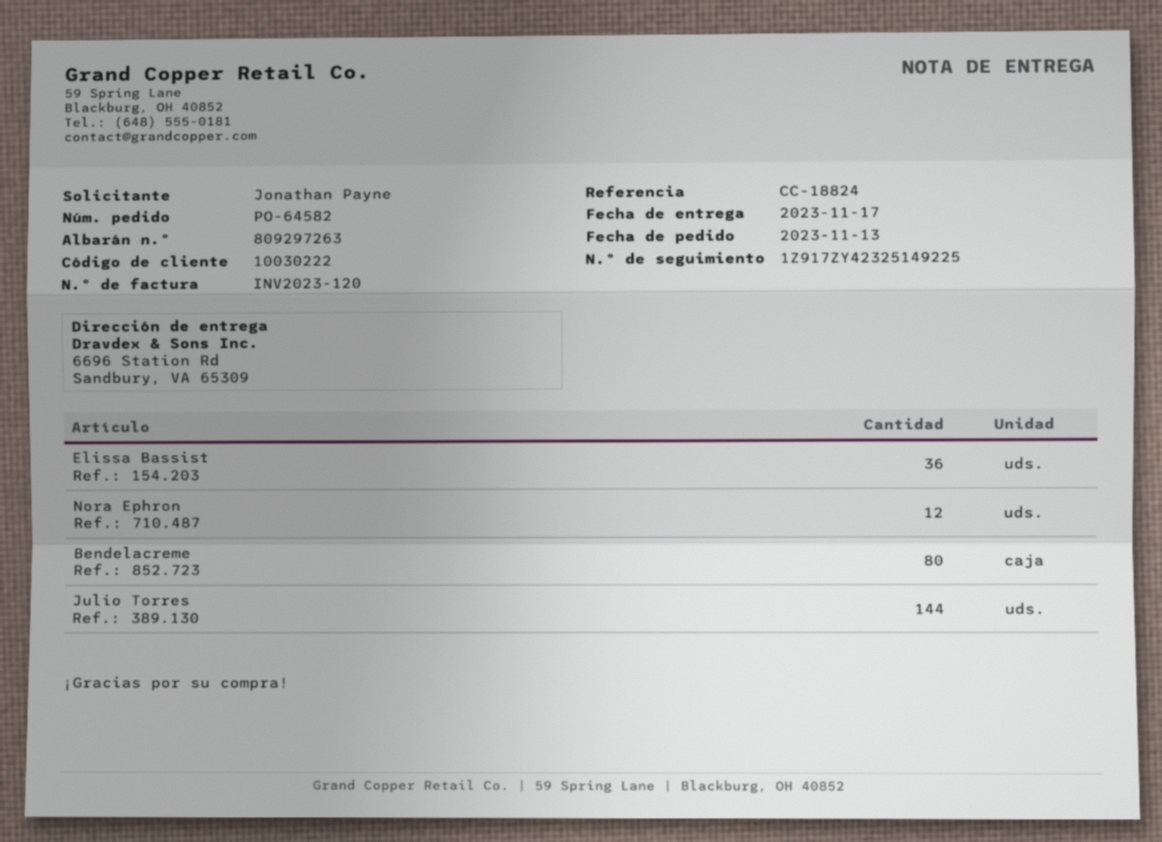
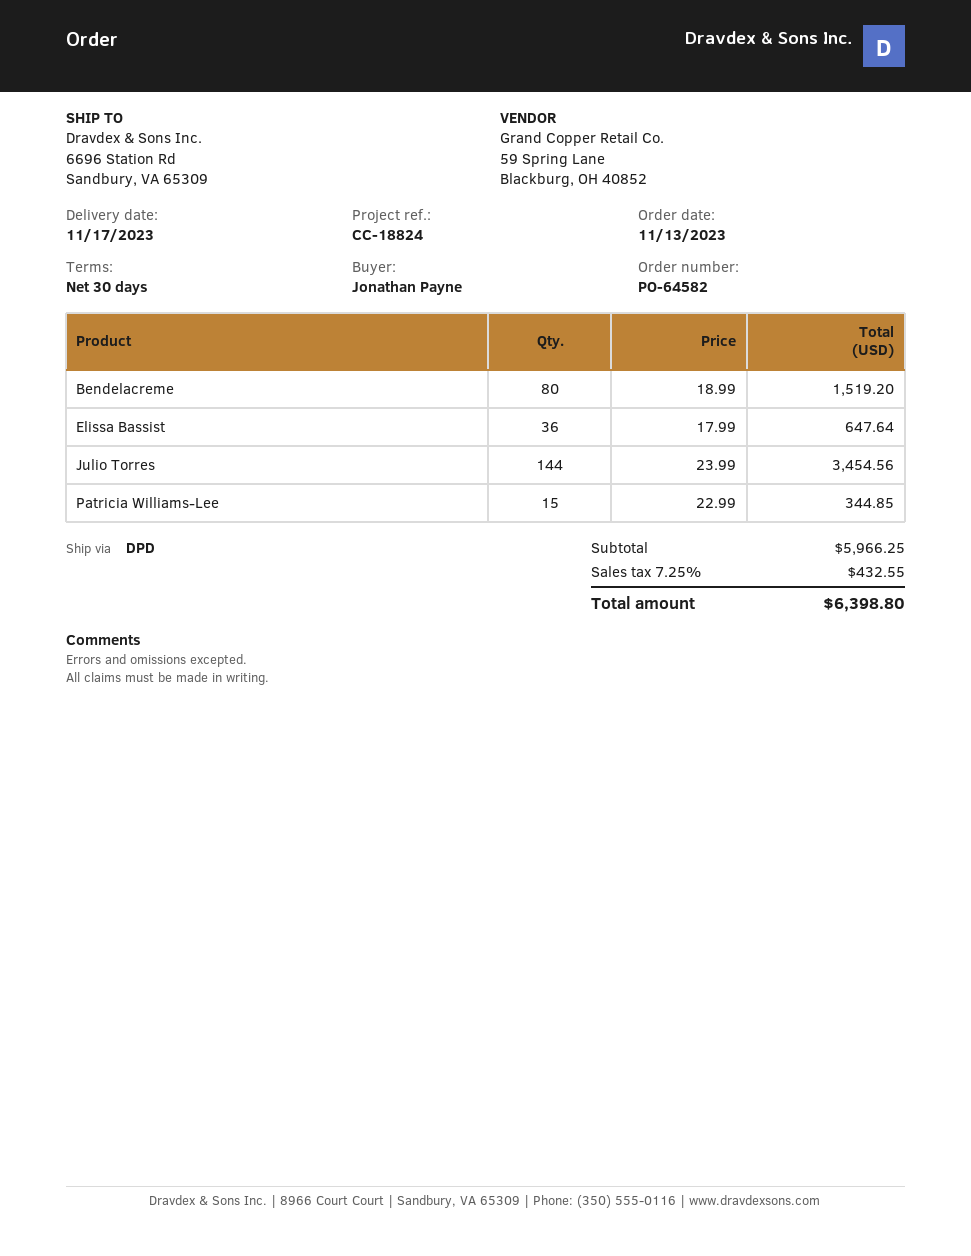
Nora Ephron: 12 -> none
Patricia Williams-Lee: none -> 15

